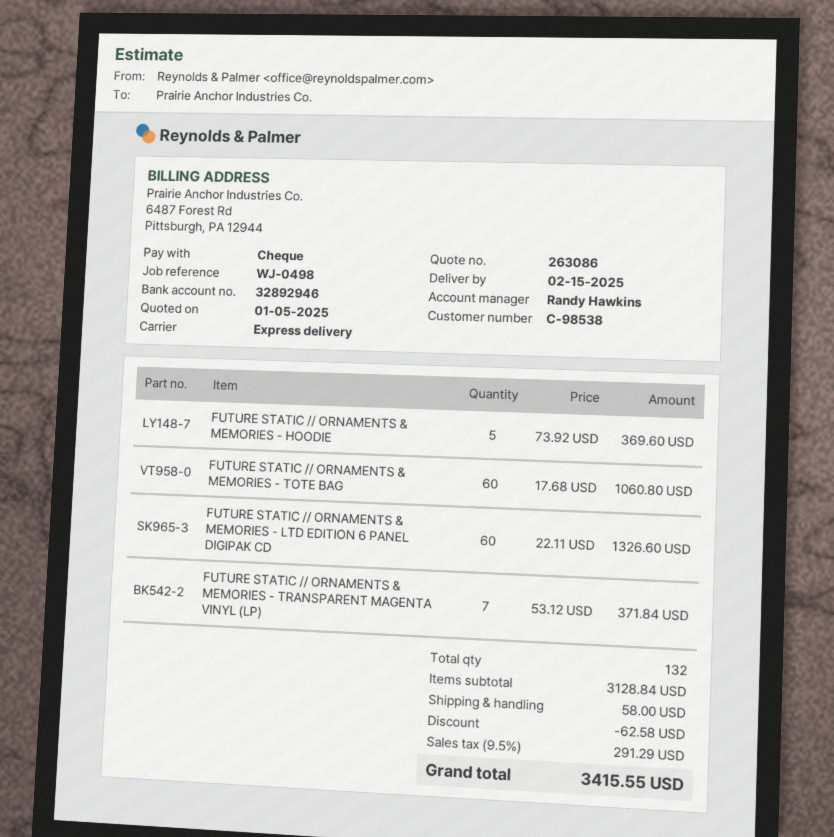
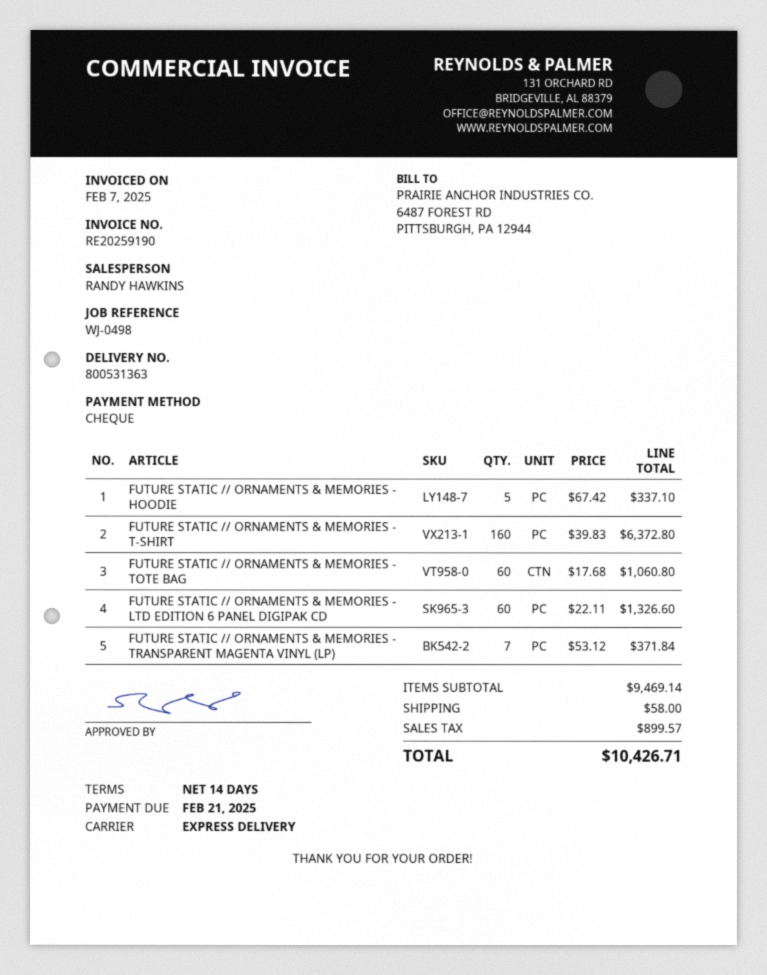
FUTURE STATIC // ORNAMENTS & MEMORIES - HOODIE: 5 x 73.92 = 369.60 -> 5 x 67.42 = 337.10
FUTURE STATIC // ORNAMENTS & MEMORIES - T-SHIRT: none -> 160 x 39.83 = 6372.80
subtotal: 3128.84 -> 9469.14
discount: 62.58 -> none
tax: 291.29 -> 899.57
total: 3415.55 -> 10426.71

